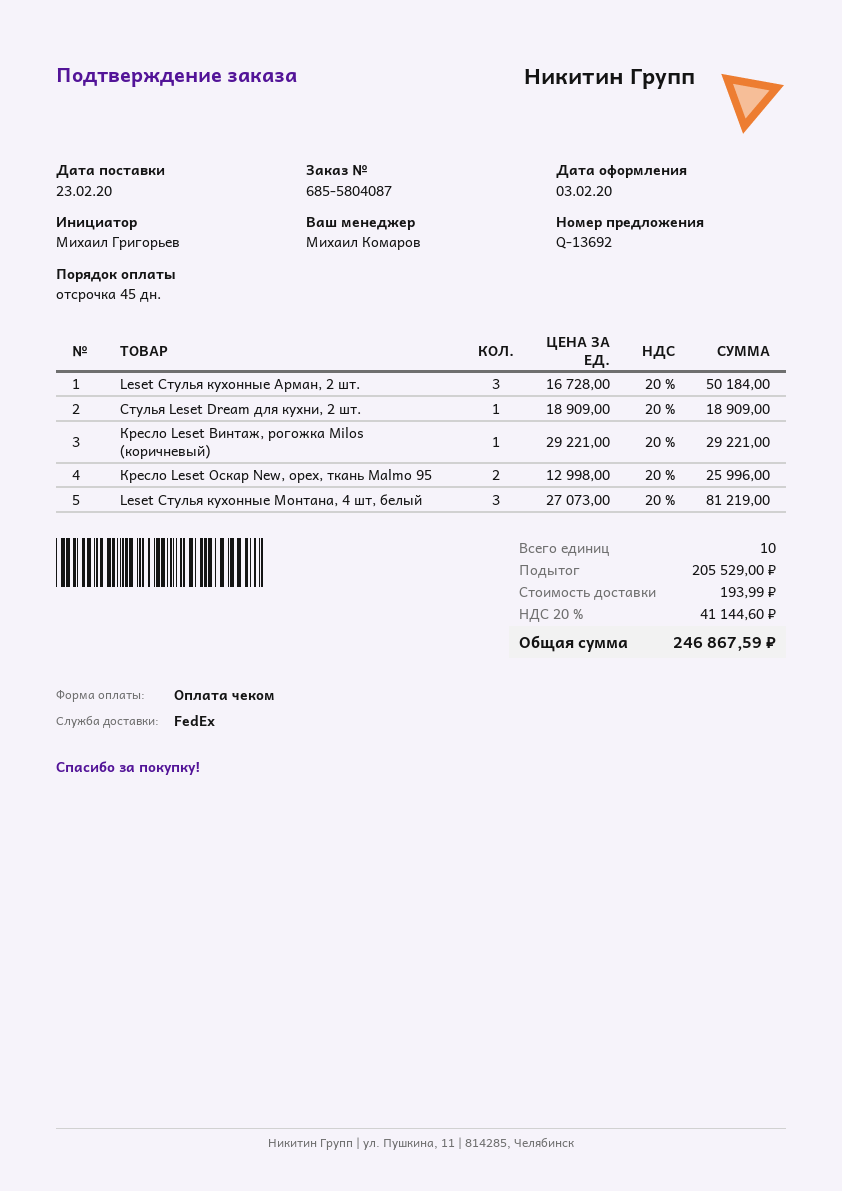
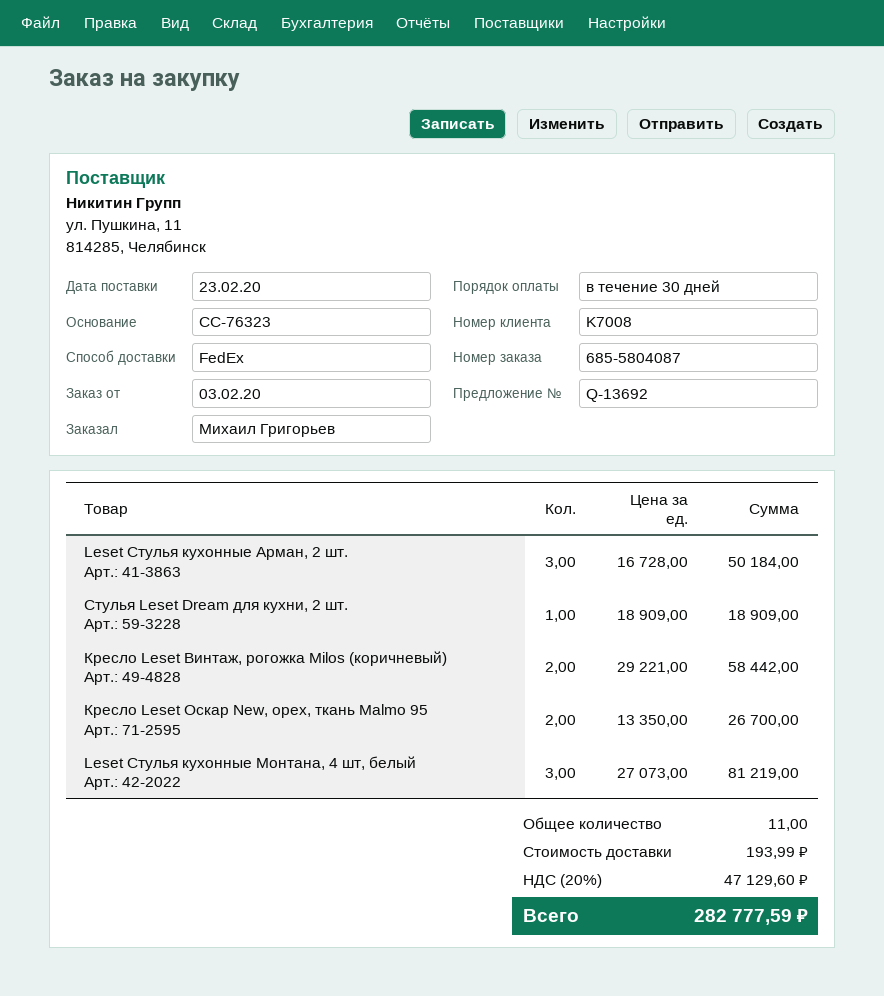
payment terms: 45 days -> 30 days
Кресло Leset Винтаж, рогожка Milos (коричневый): 1 x 29221.00 = 29221.00 -> 2 x 29221.00 = 58442.00
Кресло Leset Оскар New, орех, ткань Malmo 95: 2 x 12998.00 = 25996.00 -> 2 x 13350.00 = 26700.00
total quantity: 10 -> 11
tax: 20% = 41144.60 -> 20% = 47129.60
total: 246867.59 -> 282777.59

